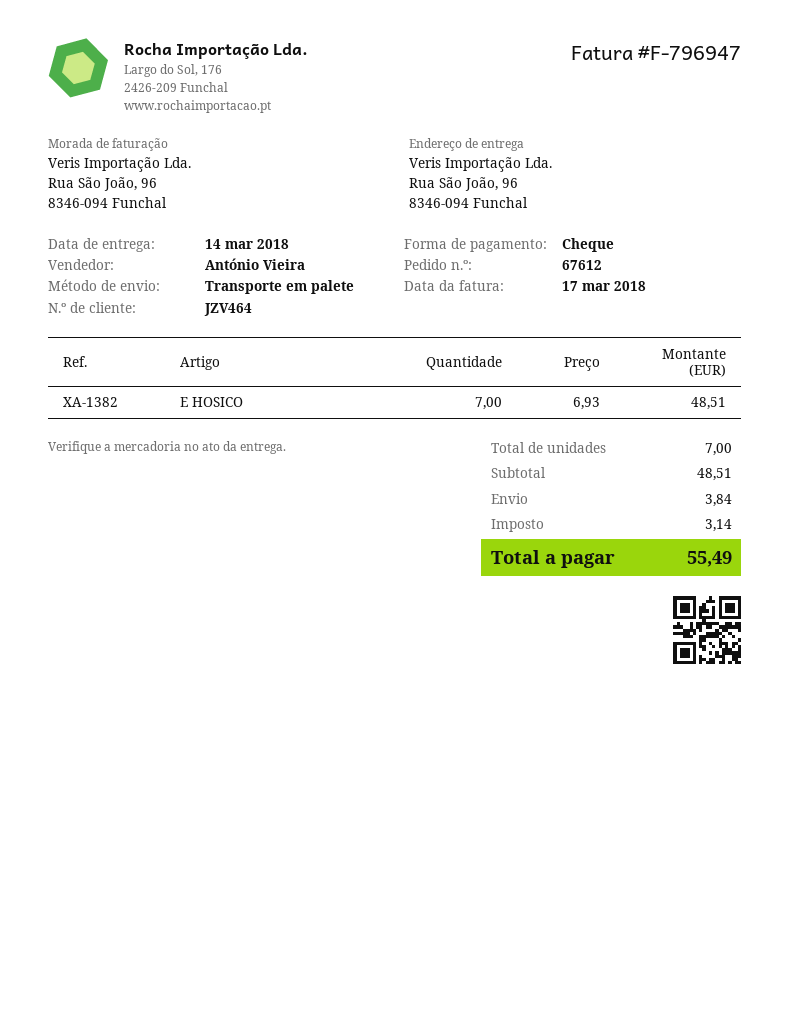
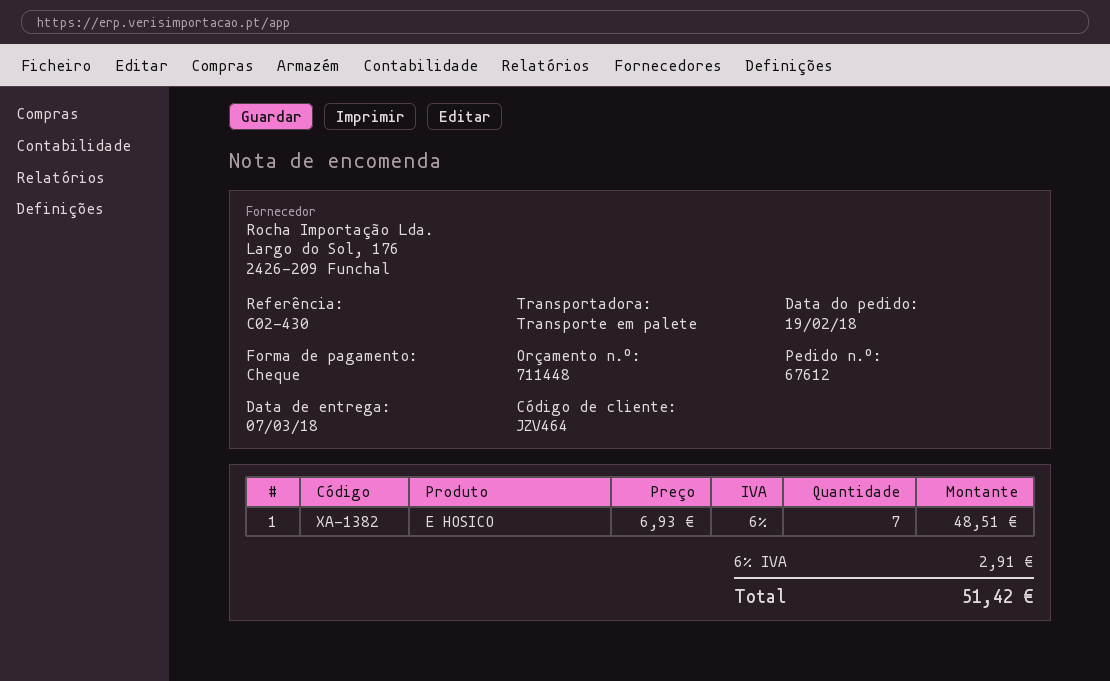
delivery date: 2018-03-14 -> 2018-03-07
shipping: 3.84 -> none
tax: 3.14 -> 2.91
total: 55.49 -> 51.42

